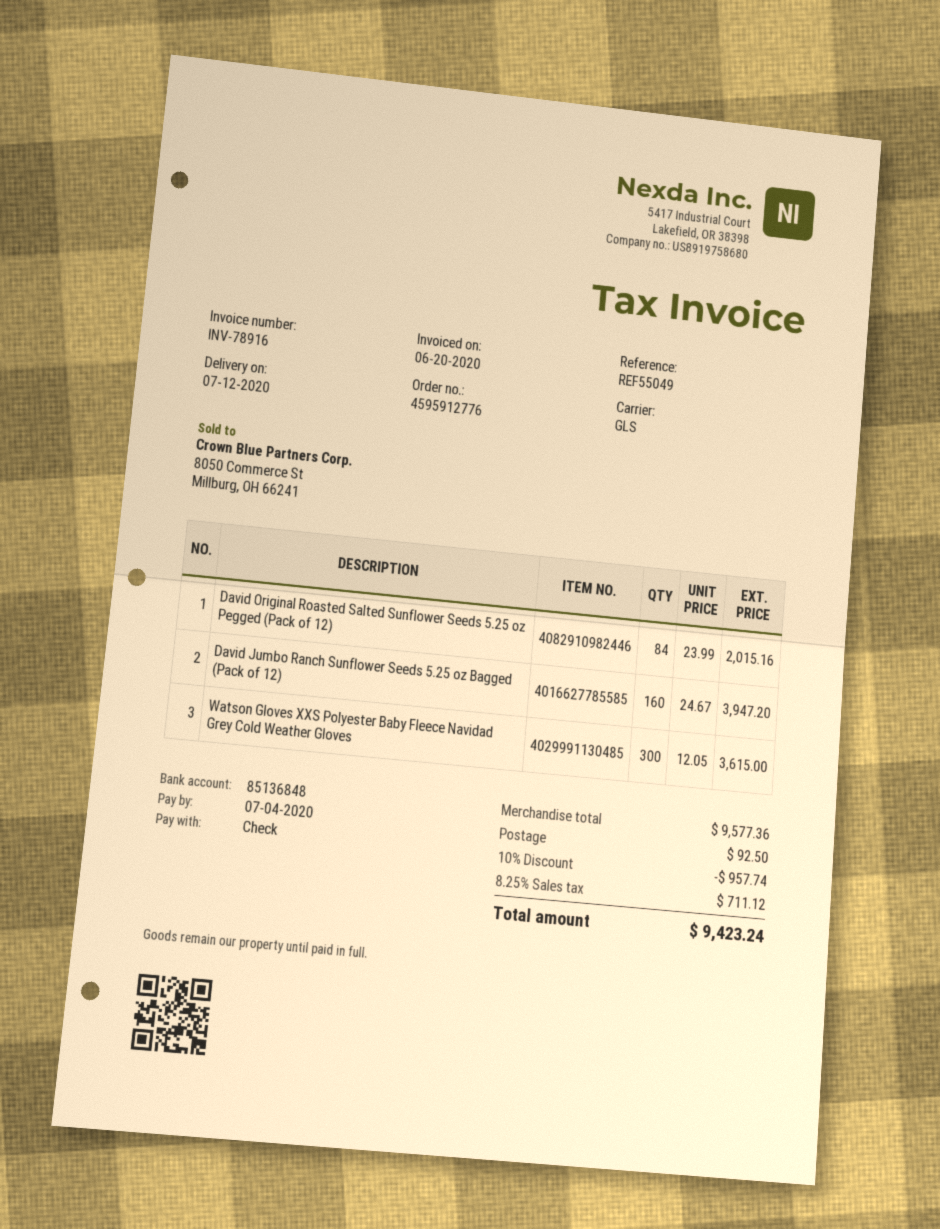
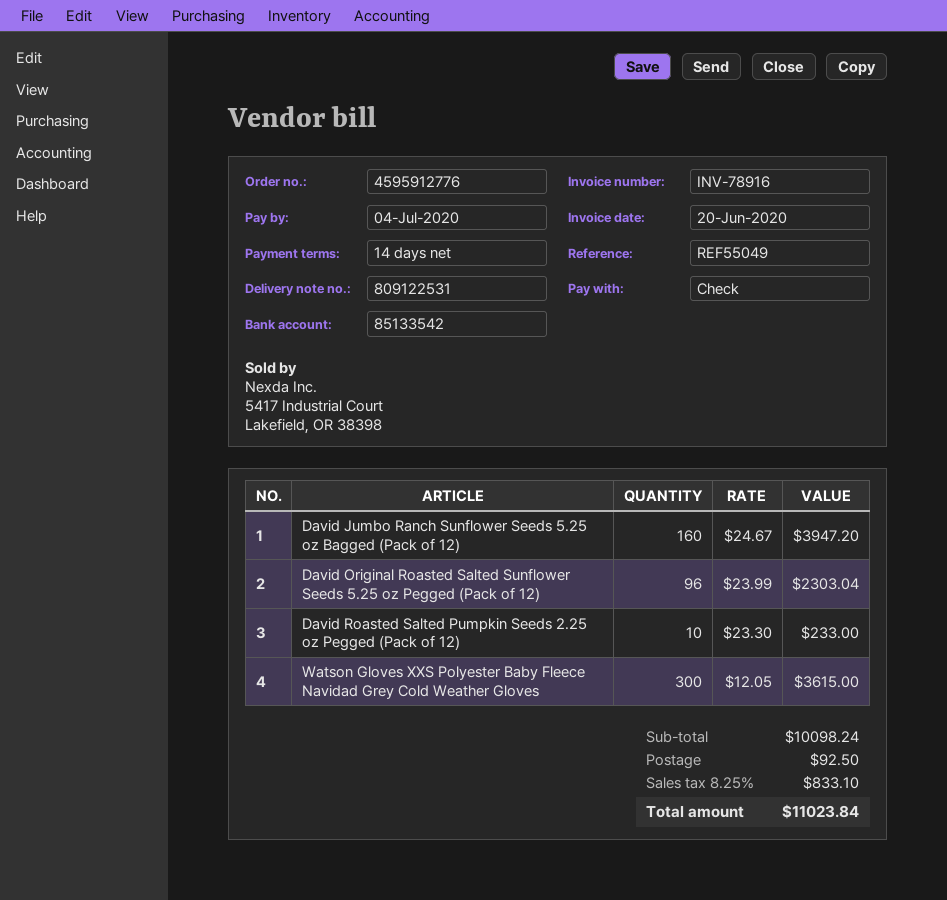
bank account: 85136848 -> 85133542
David Original Roasted Salted Sunflower Seeds 5.25 oz Pegged (Pack of 12): 84 x 23.99 = 2015.16 -> 96 x 23.99 = 2303.04
David Roasted Salted Pumpkin Seeds 2.25 oz Pegged (Pack of 12): none -> 10 x 23.30 = 233.00
subtotal: 9577.36 -> 10098.24
discount: 10% = 957.74 -> none
tax: 8.25% = 711.12 -> 8.25% = 833.10
total: 9423.24 -> 11023.84

